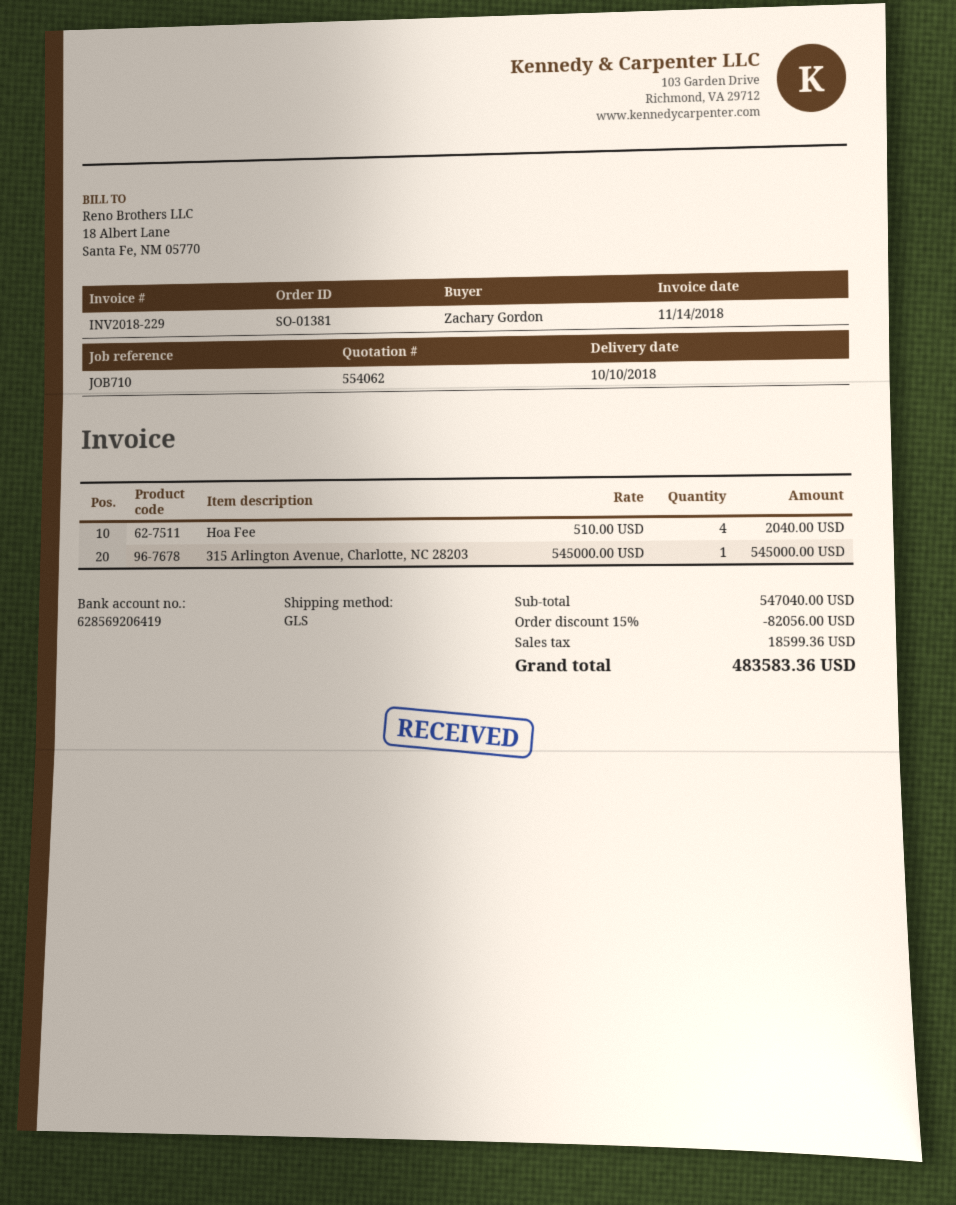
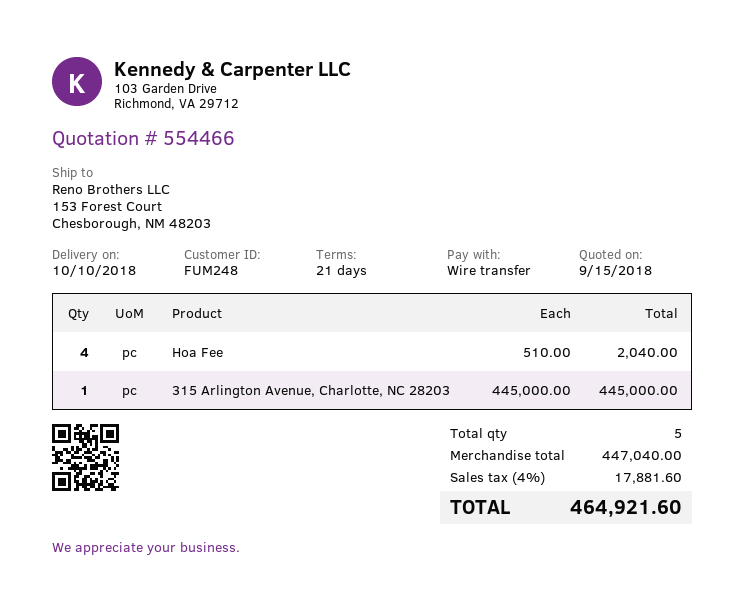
quote number: 554062 -> 554466
315 Arlington Avenue, Charlotte, NC 28203: 1 x 545000.00 = 545000.00 -> 1 x 445000.00 = 445000.00
subtotal: 547040.00 -> 447040.00
discount: 15% = 82056.00 -> none
tax: 18599.36 -> 17881.60
total: 483583.36 -> 464921.60

